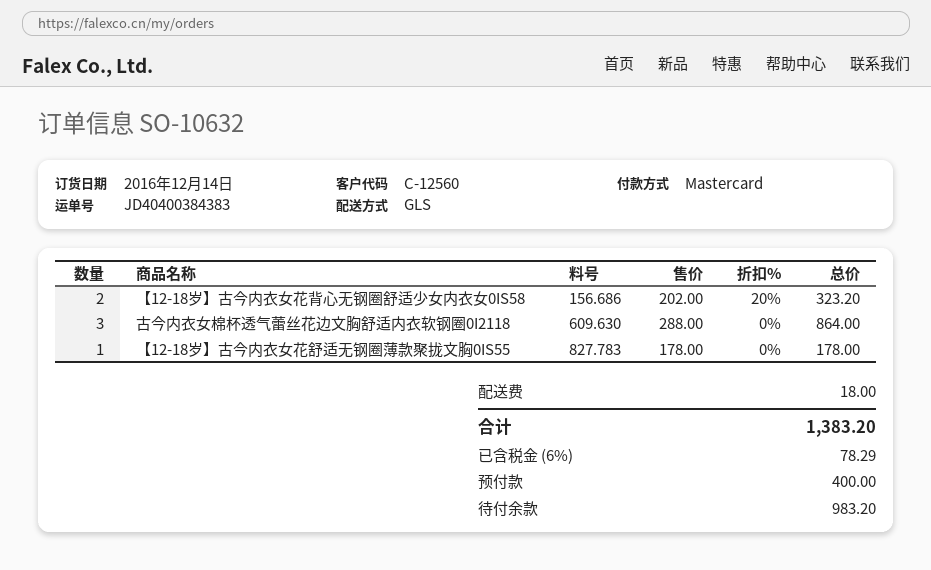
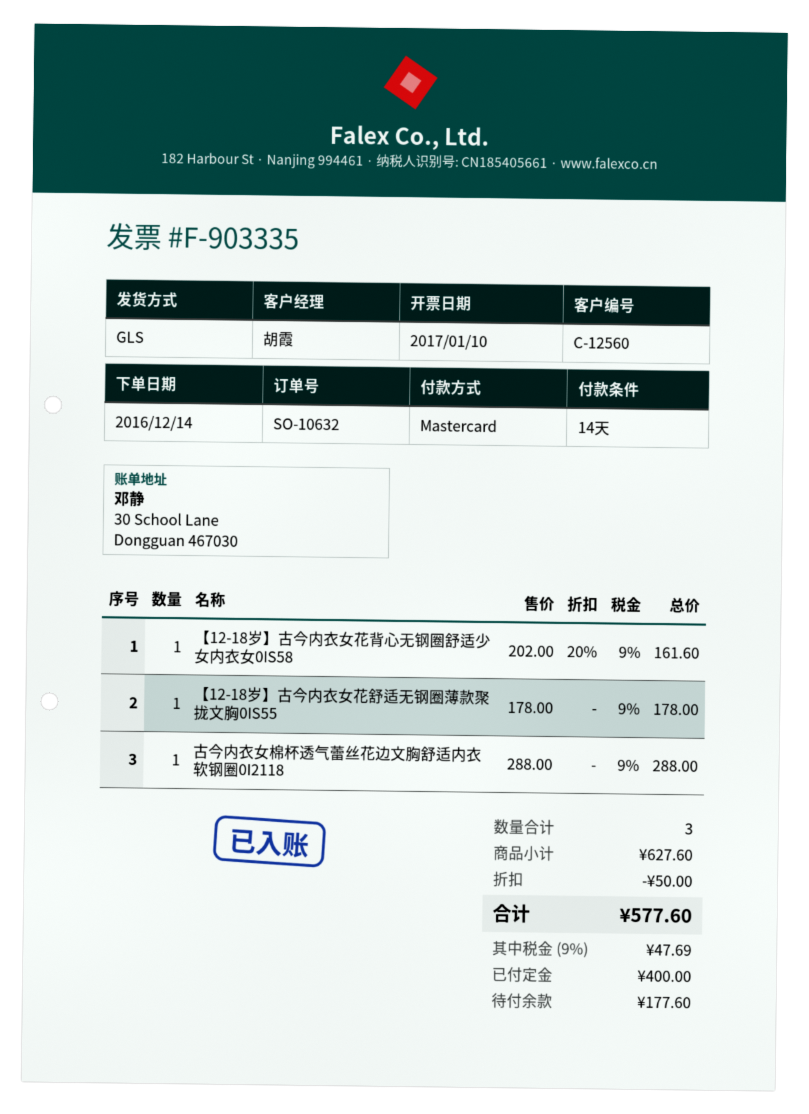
【12-18岁】古今内衣女花背心无钢圈舒适少女内衣女0IS58: 2 x 202.00 - 20% = 323.20 -> 1 x 202.00 - 20% = 161.60
古今内衣女棉杯透气蕾丝花边文胸舒适内衣软钢圈0I2118: 3 x 288.00 = 864.00 -> 1 x 288.00 = 288.00
discount: none -> 50.00
shipping: 18.00 -> none
tax: 6% = 78.29 -> 9% = 47.69
total: 1383.20 -> 577.60
balance: 983.20 -> 177.60

